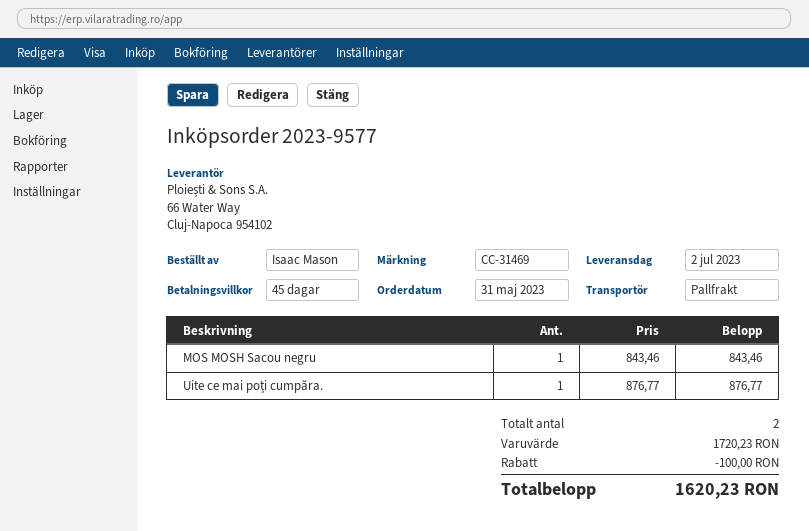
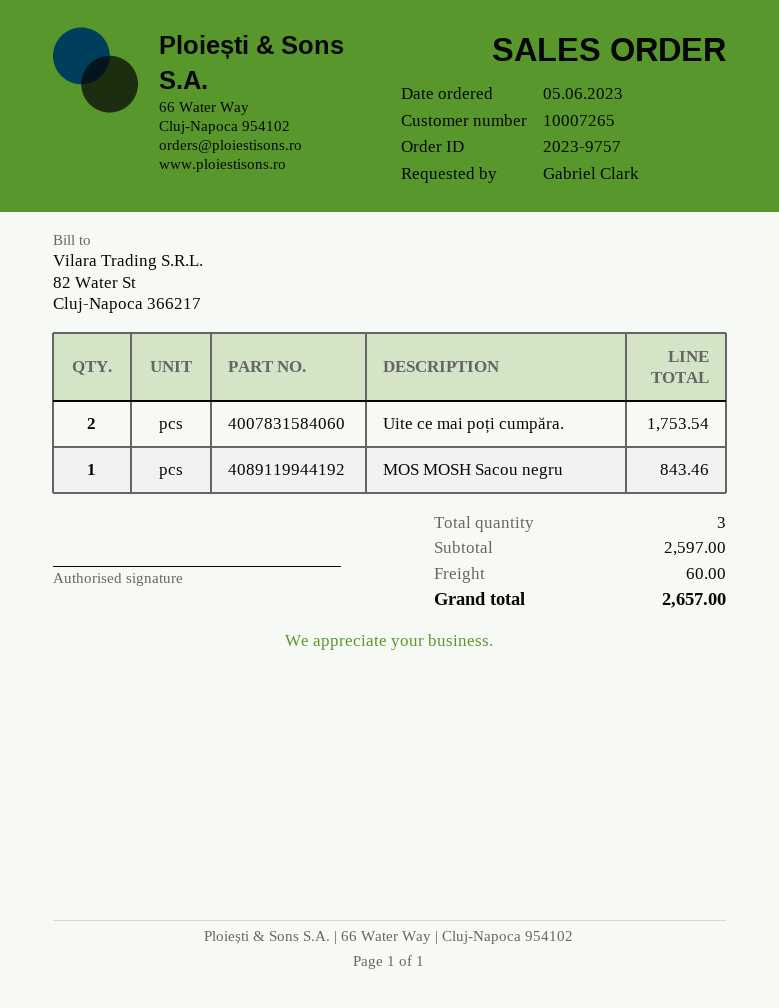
order number: 2023-9577 -> 2023-9757
order date: 2023-05-31 -> 2023-06-05
ordered by: Isaac Mason -> Gabriel Clark
Uite ce mai poți cumpăra.: 1 for 876.77 -> 2 for 1753.54
total quantity: 2 -> 3
subtotal: 1720.23 -> 2597.00
discount: 100.00 -> none
shipping: none -> 60.00
total: 1620.23 -> 2657.00

